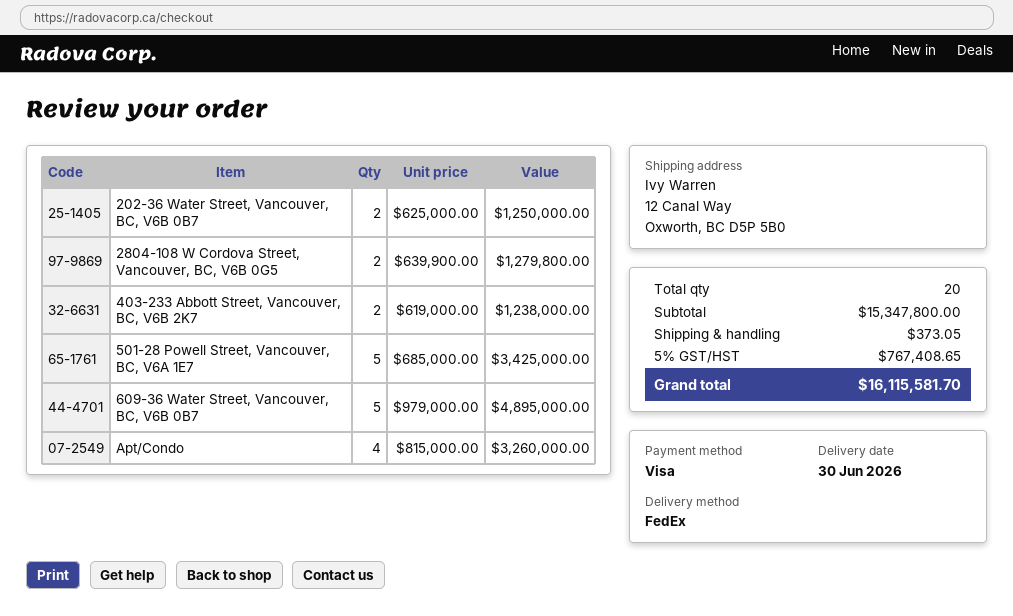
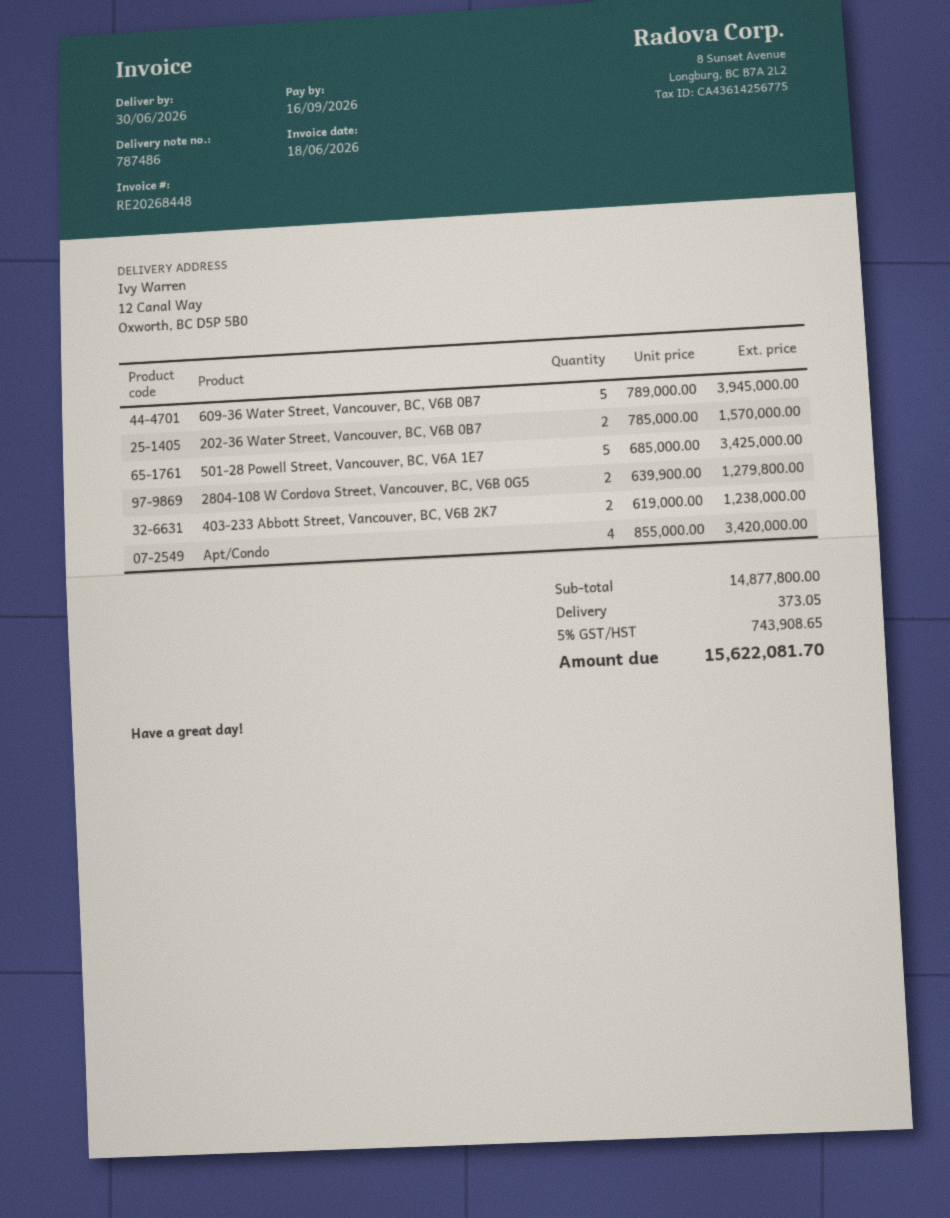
202-36 Water Street, Vancouver, BC, V6B 0B7: 2 x 625000.00 = 1250000.00 -> 2 x 785000.00 = 1570000.00
609-36 Water Street, Vancouver, BC, V6B 0B7: 5 x 979000.00 = 4895000.00 -> 5 x 789000.00 = 3945000.00
Apt/Condo: 4 x 815000.00 = 3260000.00 -> 4 x 855000.00 = 3420000.00
subtotal: 15347800.00 -> 14877800.00
tax: 5% = 767408.65 -> 5% = 743908.65
total: 16115581.70 -> 15622081.70

